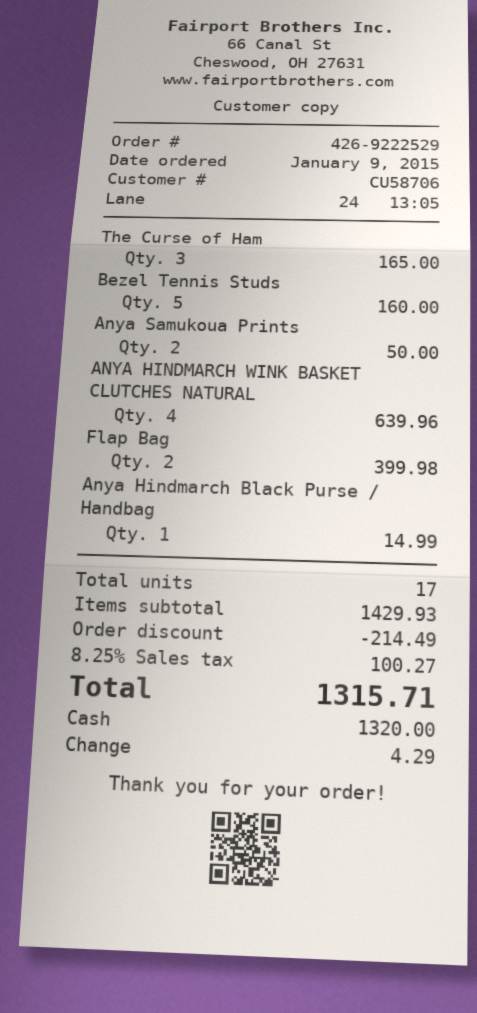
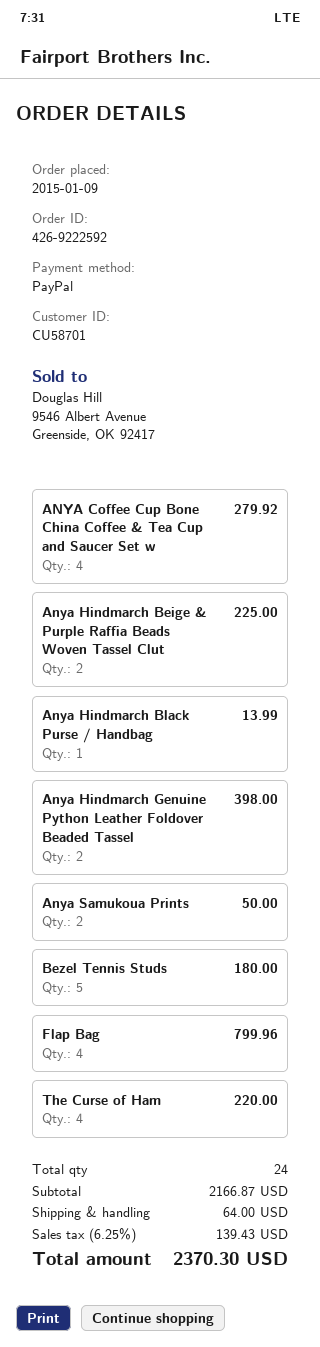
order number: 426-9222529 -> 426-9222592
customer number: CU58706 -> CU58701
payment method: cash -> PayPal
The Curse of Ham: 3 for 165.00 -> 4 for 220.00
Bezel Tennis Studs: 5 for 160.00 -> 5 for 180.00
ANYA HINDMARCH WINK BASKET CLUTCHES NATURAL: 4 for 639.96 -> none
Flap Bag: 2 for 399.98 -> 4 for 799.96
Anya Hindmarch Black Purse / Handbag: 1 for 14.99 -> 1 for 13.99
ANYA Coffee Cup Bone China Coffee & Tea Cup and Saucer Set w: none -> 4 for 279.92
Anya Hindmarch Beige & Purple Raffia Beads Woven Tassel Clut: none -> 2 for 225.00
Anya Hindmarch Genuine Python Leather Foldover Beaded Tassel: none -> 2 for 398.00
total quantity: 17 -> 24
subtotal: 1429.93 -> 2166.87
discount: 214.49 -> none
shipping: none -> 64.00
tax: 8.25% = 100.27 -> 6.25% = 139.43
total: 1315.71 -> 2370.30

